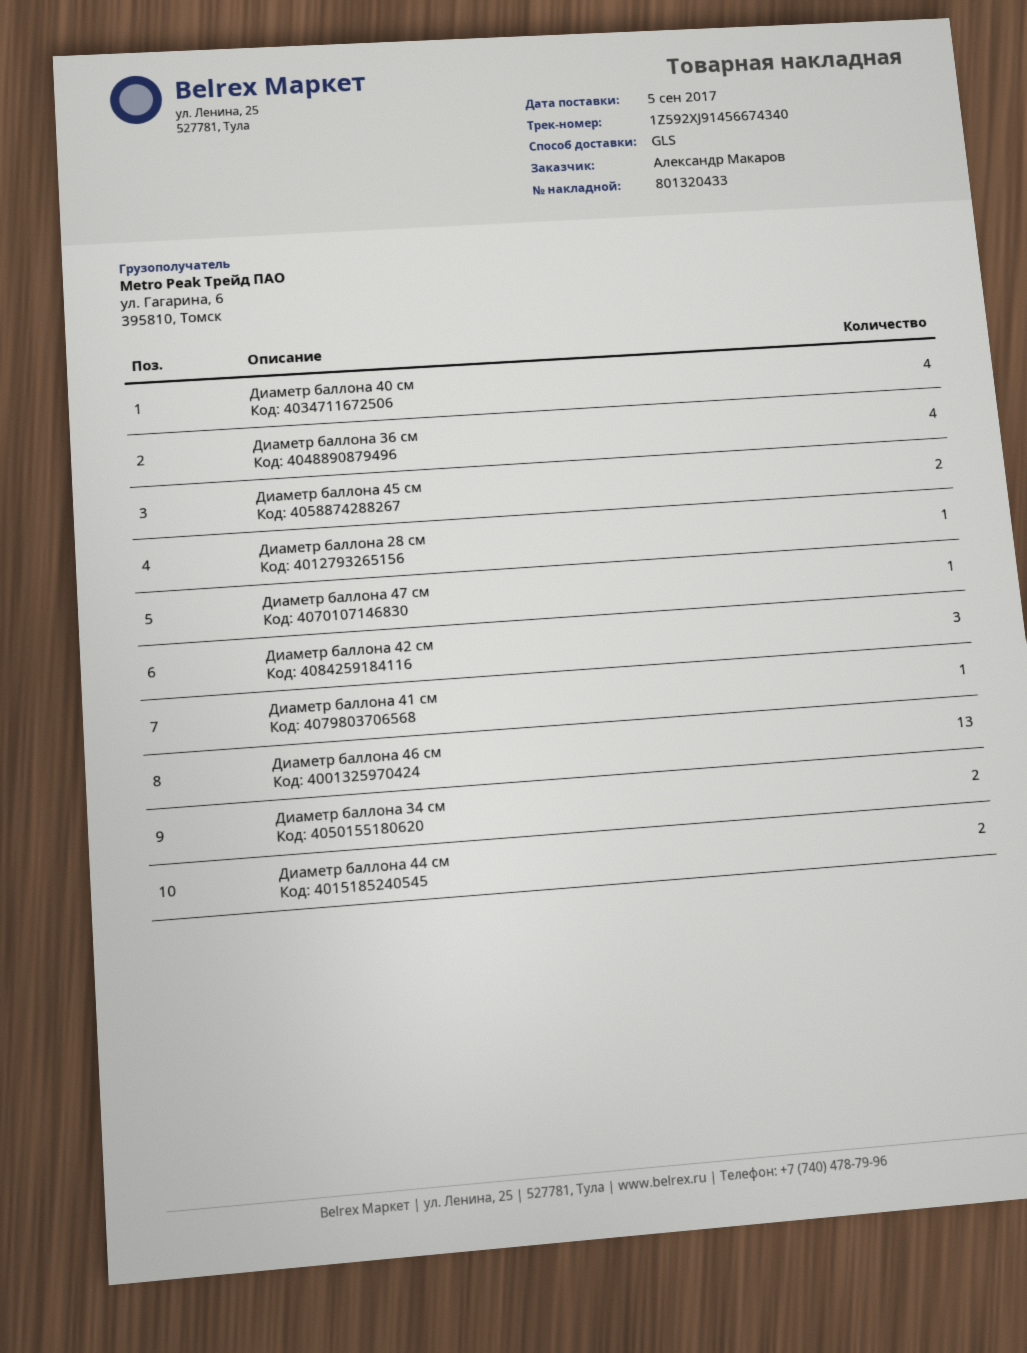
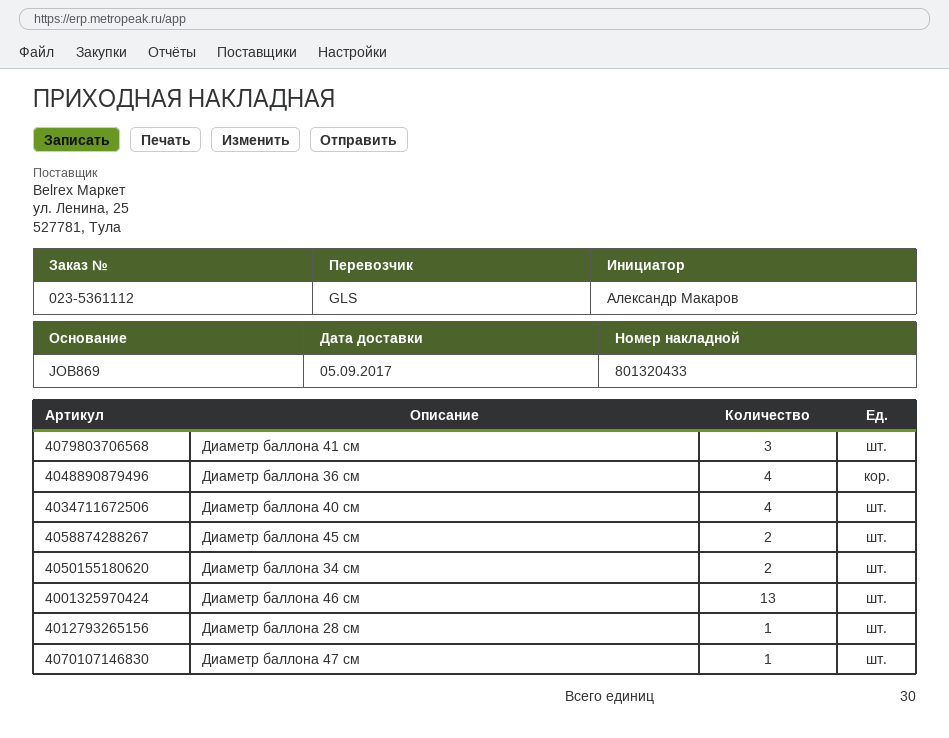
Диаметр баллона 42 см: 3 -> none
Диаметр баллона 41 см: 1 -> 3
Диаметр баллона 44 см: 2 -> none

